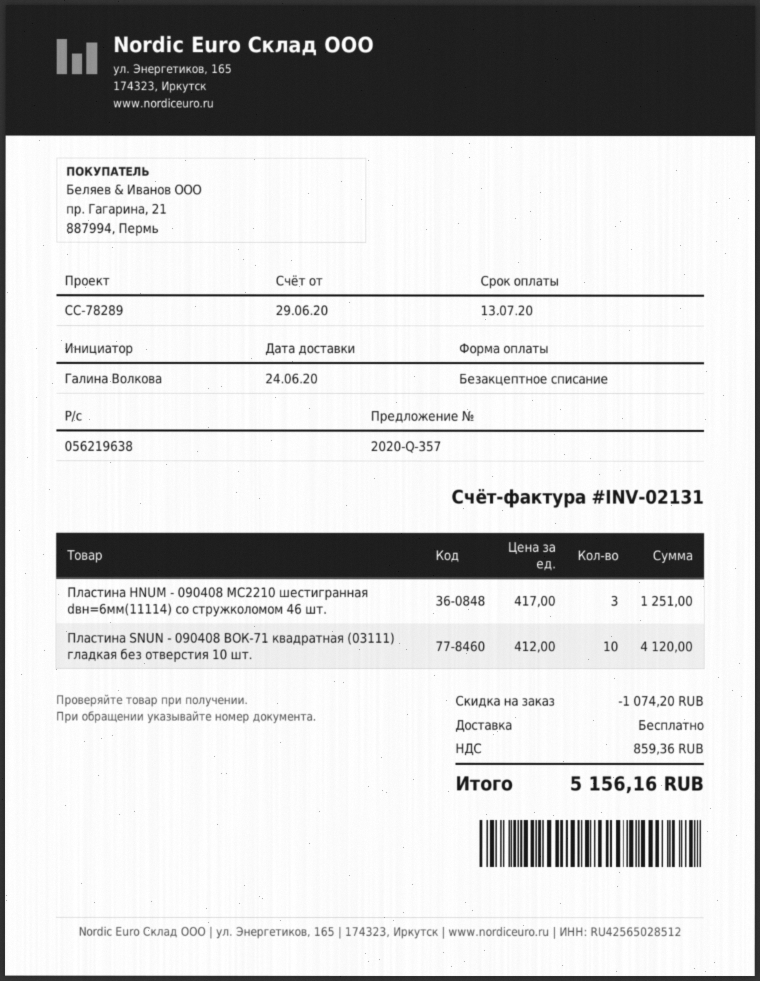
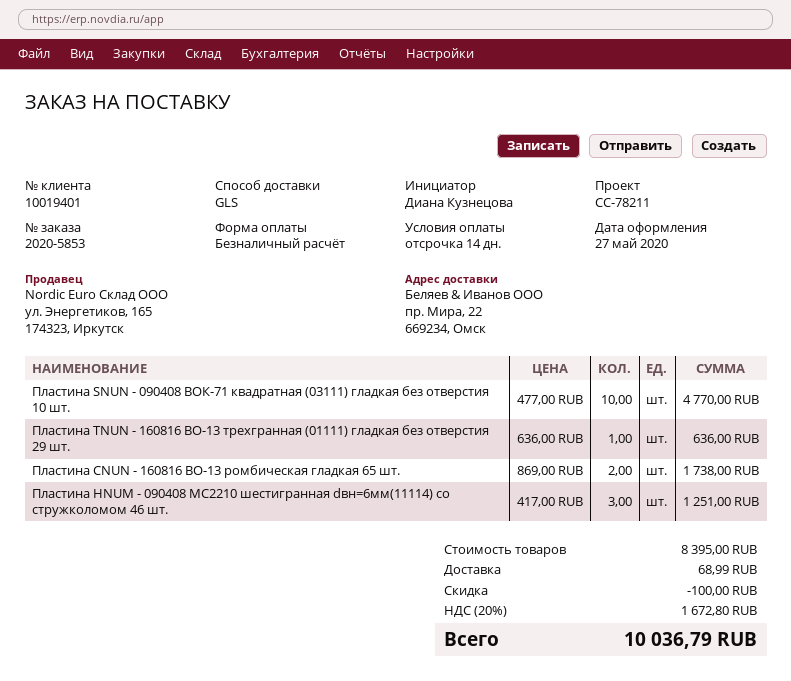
reference: CC-78289 -> CC-78211
ordered by: Галина Волкова -> Диана Кузнецова
payment method: direct debit -> bank transfer
Пластина SNUN - 090408 ВОК-71 квадратная (03111) гладкая без отверстия 10 шт.: 10 x 412.00 = 4120.00 -> 10 x 477.00 = 4770.00
Пластина TNUN - 160816 ВО-13 трехгранная (01111) гладкая без отверстия 29 шт.: none -> 1 x 636.00 = 636.00
Пластина CNUN - 160816 ВО-13 ромбическая гладкая 65 шт.: none -> 2 x 869.00 = 1738.00
discount: 1074.20 -> 100.00
shipping: 0.00 -> 68.99
tax: 859.36 -> 1672.80
total: 5156.16 -> 10036.79

